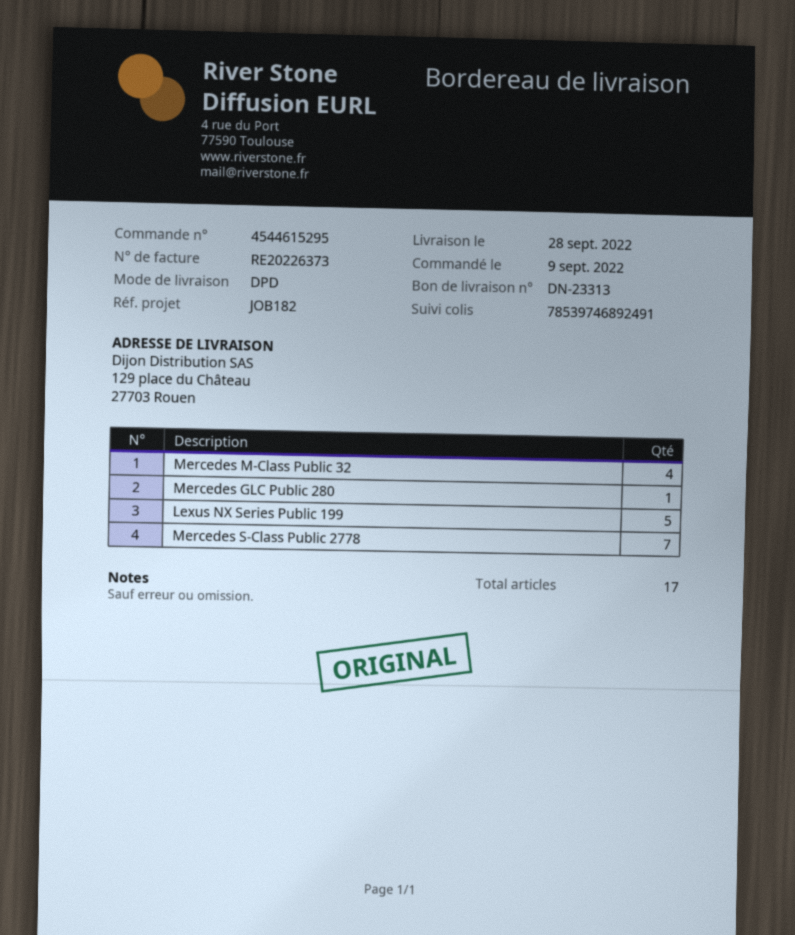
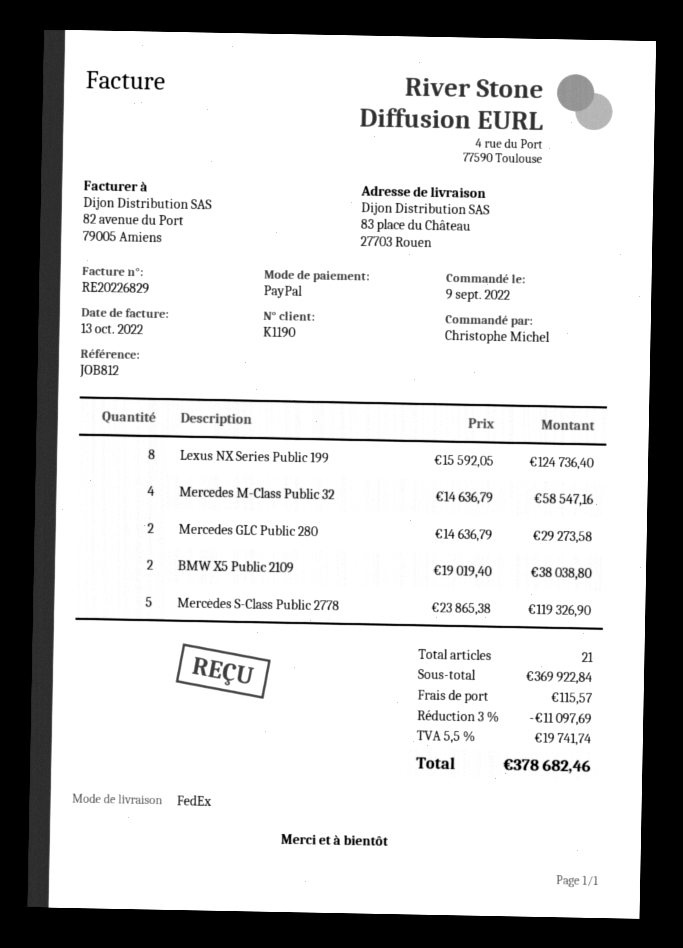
invoice number: RE20226373 -> RE20226829
reference: JOB182 -> JOB812
shipping method: DPD -> FedEx
ship to: 129 place du Château, 27703 Rouen -> 83 place du Château, 27703 Rouen
Mercedes GLC Public 280: 1 -> 2
Lexus NX Series Public 199: 5 -> 8
Mercedes S-Class Public 2778: 7 -> 5
BMW X5 Public 2109: none -> 2
total quantity: 17 -> 21

